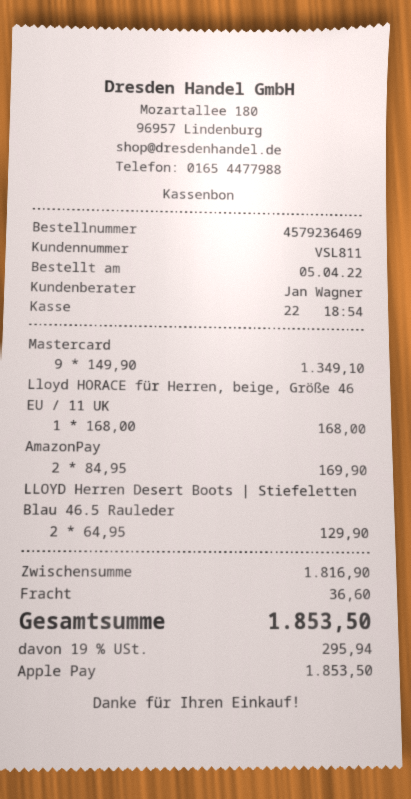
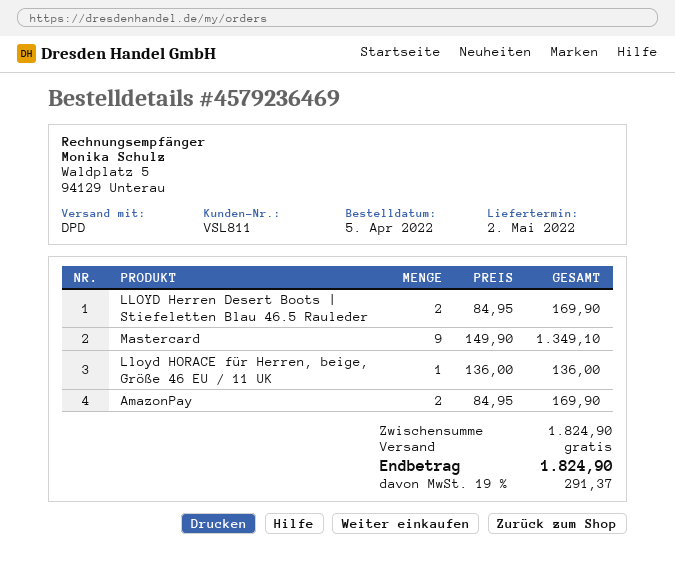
Lloyd HORACE für Herren, beige, Größe 46 EU / 11 UK: 1 x 168.00 = 168.00 -> 1 x 136.00 = 136.00
LLOYD Herren Desert Boots | Stiefeletten Blau 46.5 Rauleder: 2 x 64.95 = 129.90 -> 2 x 84.95 = 169.90
subtotal: 1816.90 -> 1824.90
shipping: 36.60 -> 0.00
tax: 19% = 295.94 -> 19% = 291.37
total: 1853.50 -> 1824.90

